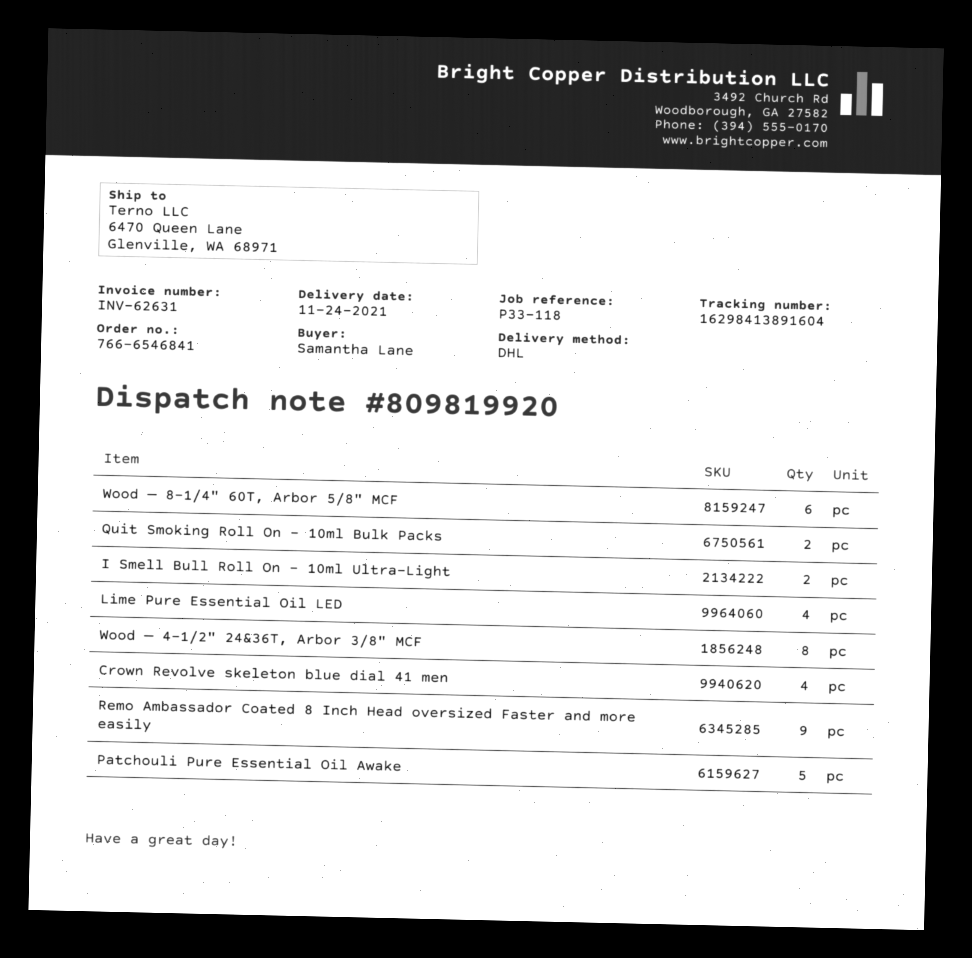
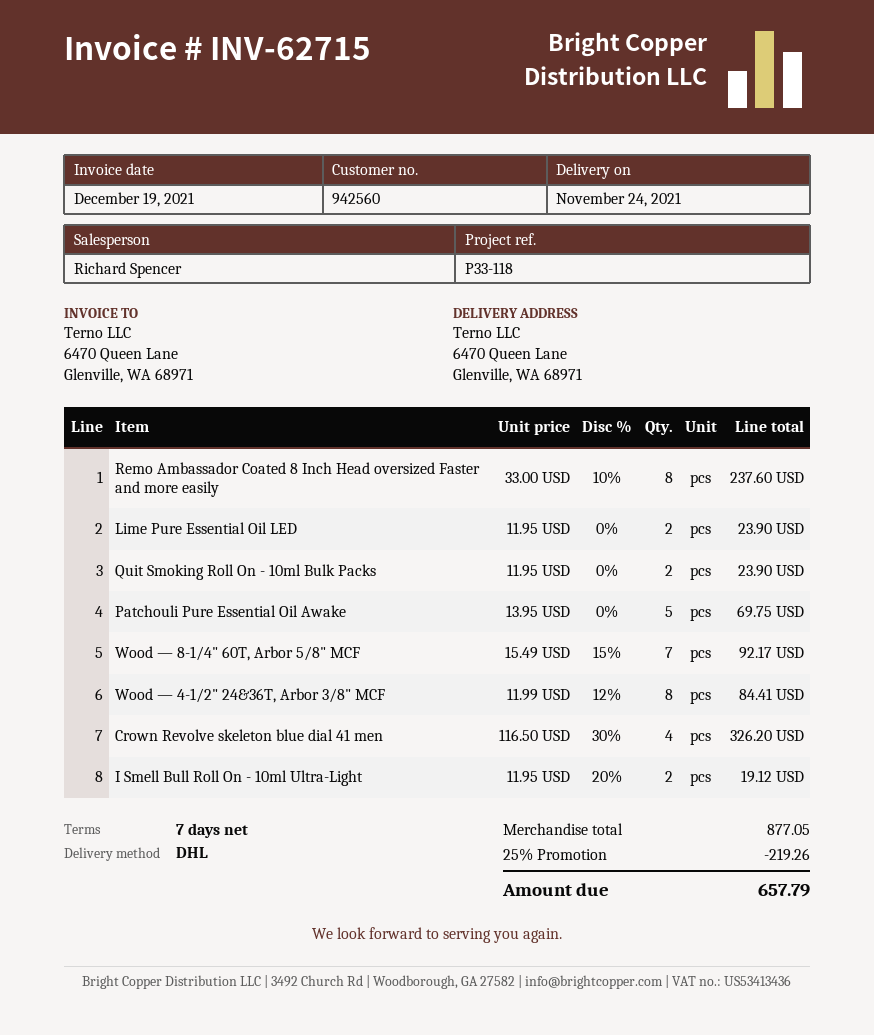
invoice number: INV-62631 -> INV-62715
Wood — 8-1/4" 60T, Arbor 5/8" MCF: 6 -> 7
Lime Pure Essential Oil LED: 4 -> 2
Remo Ambassador Coated 8 Inch Head oversized Faster and more easily: 9 -> 8

